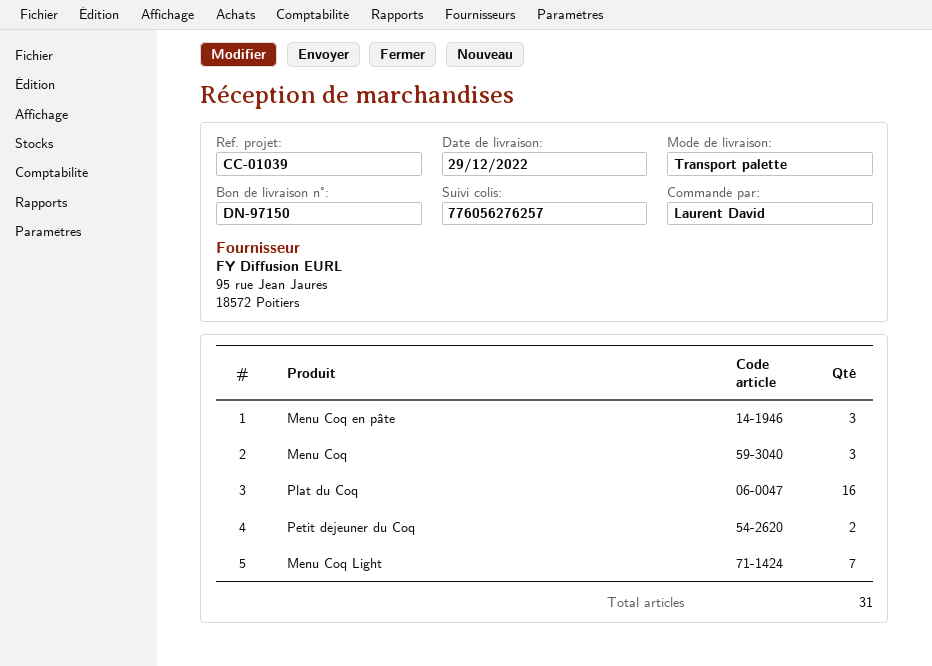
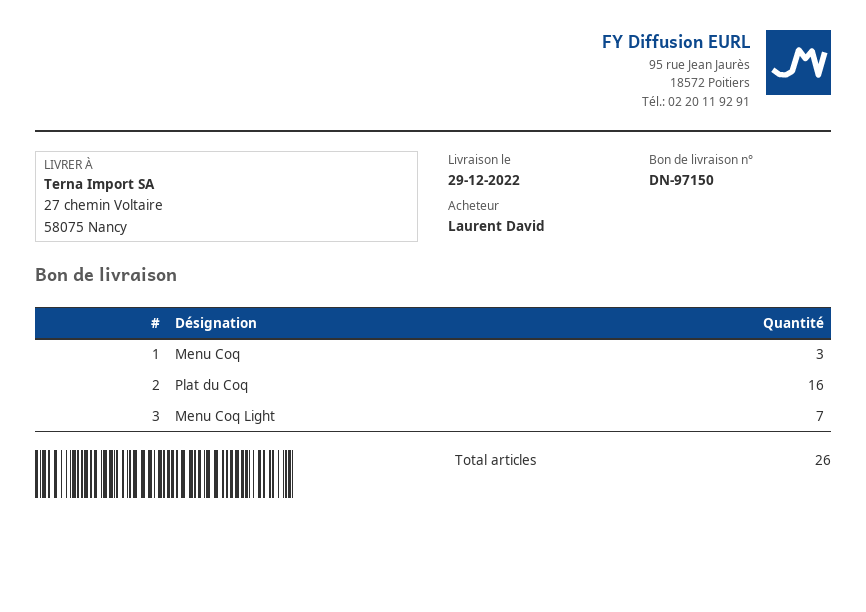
Menu Coq en pâte: 3 -> none
Petit déjeuner du Coq: 2 -> none
total quantity: 31 -> 26

